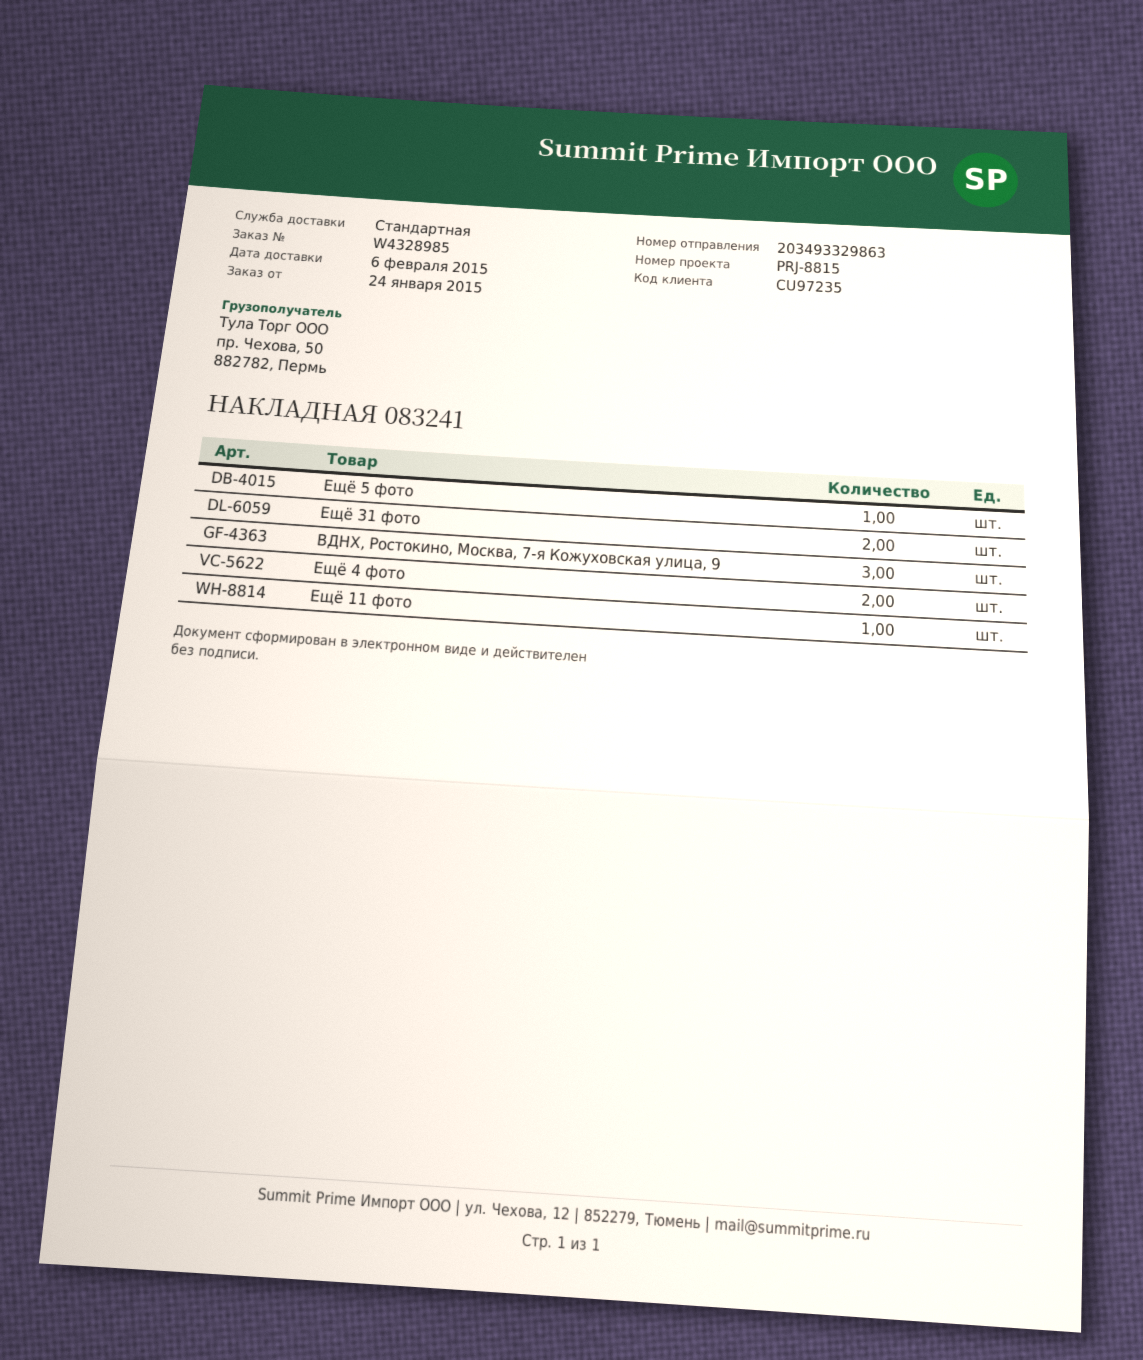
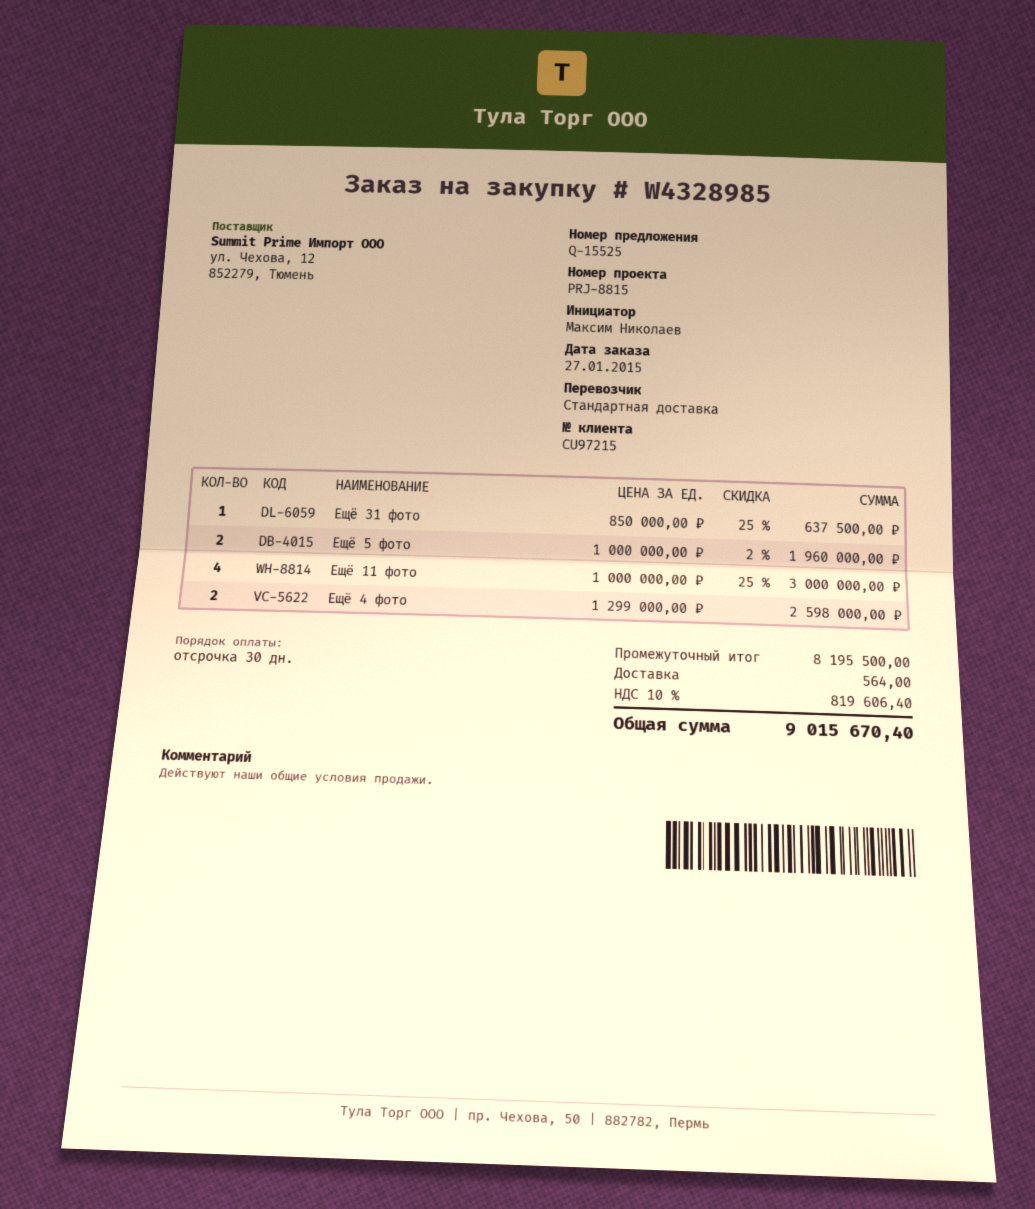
order date: 2015-01-24 -> 2015-01-27
customer number: CU97235 -> CU97215
Ещё 5 фото: 1 -> 2
Ещё 31 фото: 2 -> 1
ВДНХ, Ростокино, Москва, 7-я Кожуховская улица, 9: 3 -> none
Ещё 11 фото: 1 -> 4

